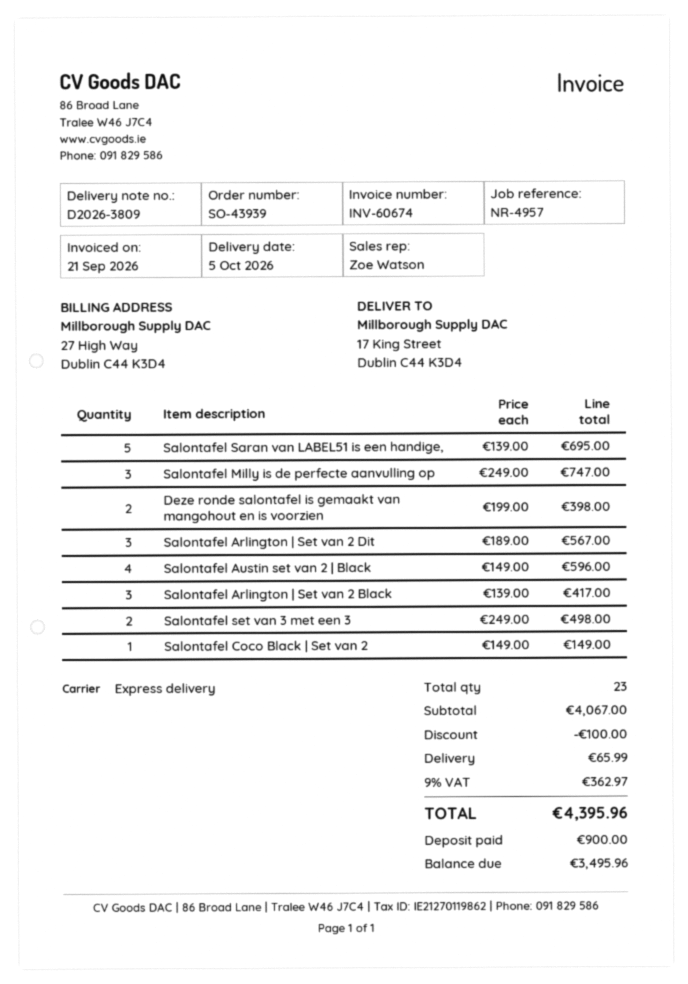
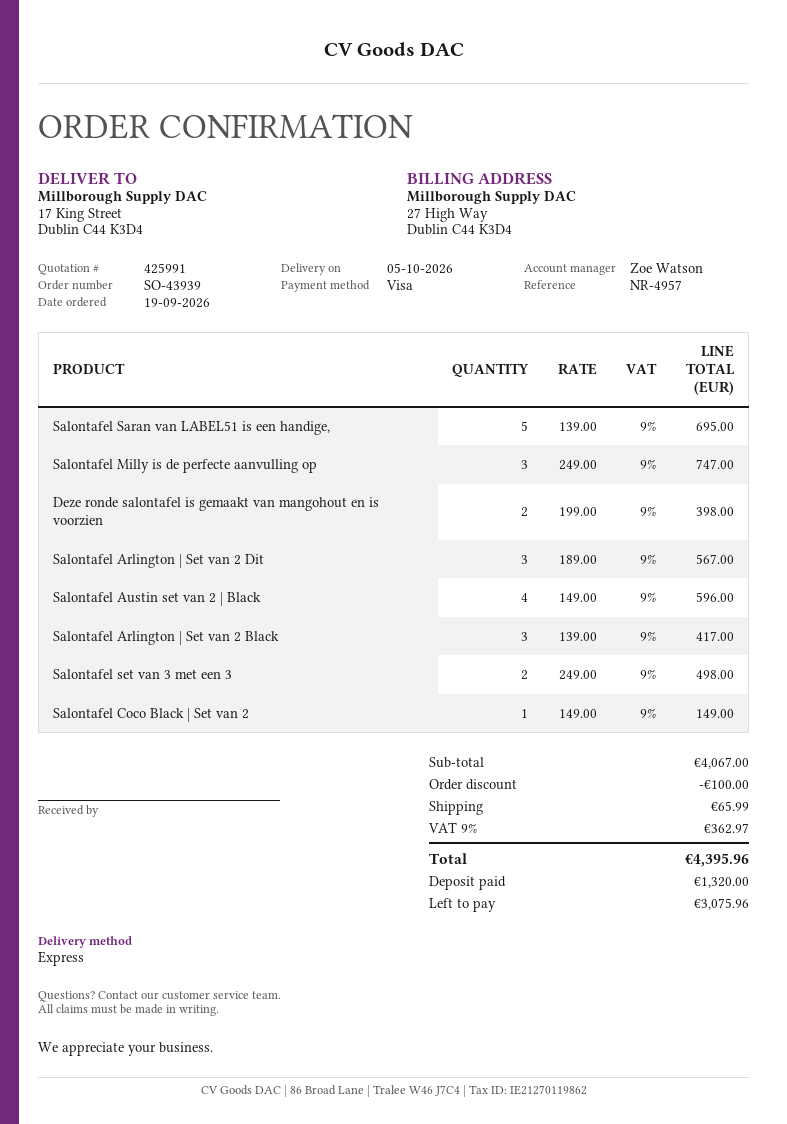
deposit: 900.00 -> 1320.00
balance: 3495.96 -> 3075.96

